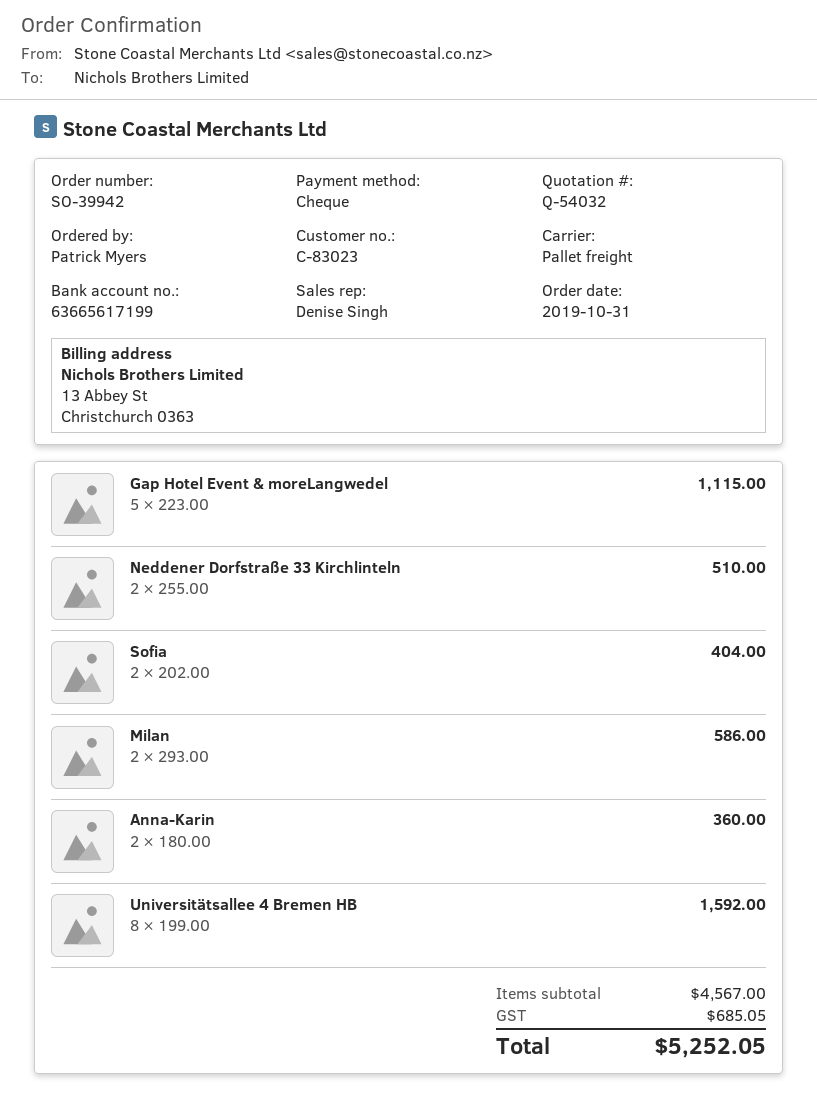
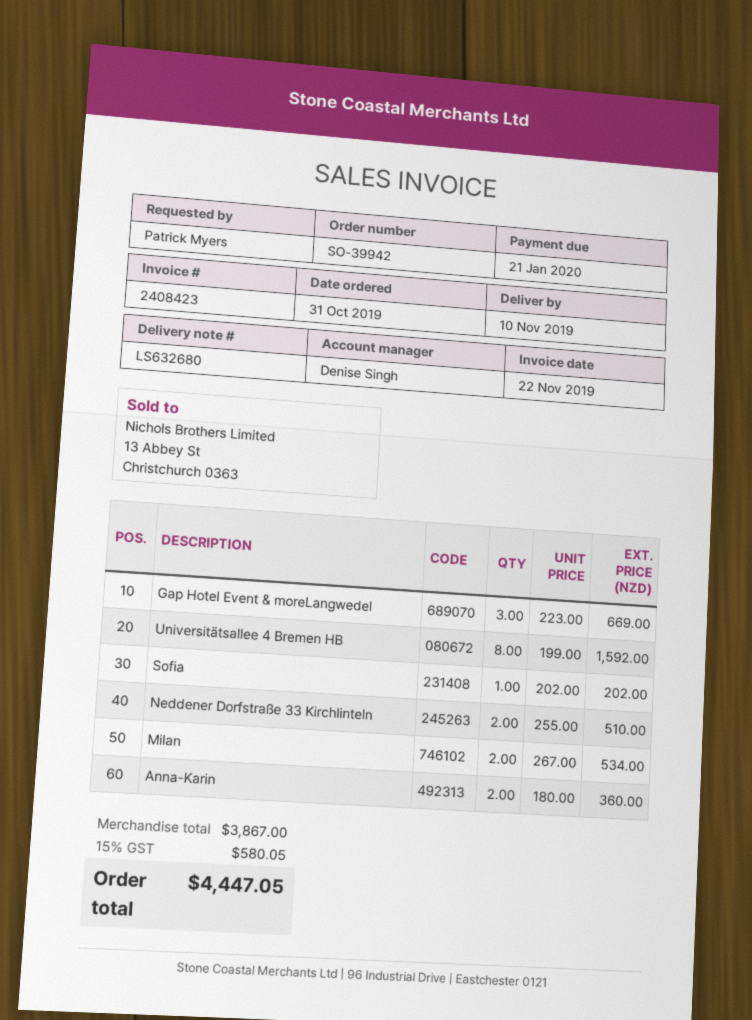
Gap Hotel Event & moreLangwedel: 5 x 223.00 = 1115.00 -> 3 x 223.00 = 669.00
Sofia: 2 x 202.00 = 404.00 -> 1 x 202.00 = 202.00
Milan: 2 x 293.00 = 586.00 -> 2 x 267.00 = 534.00
subtotal: 4567.00 -> 3867.00
tax: 685.05 -> 580.05
total: 5252.05 -> 4447.05

